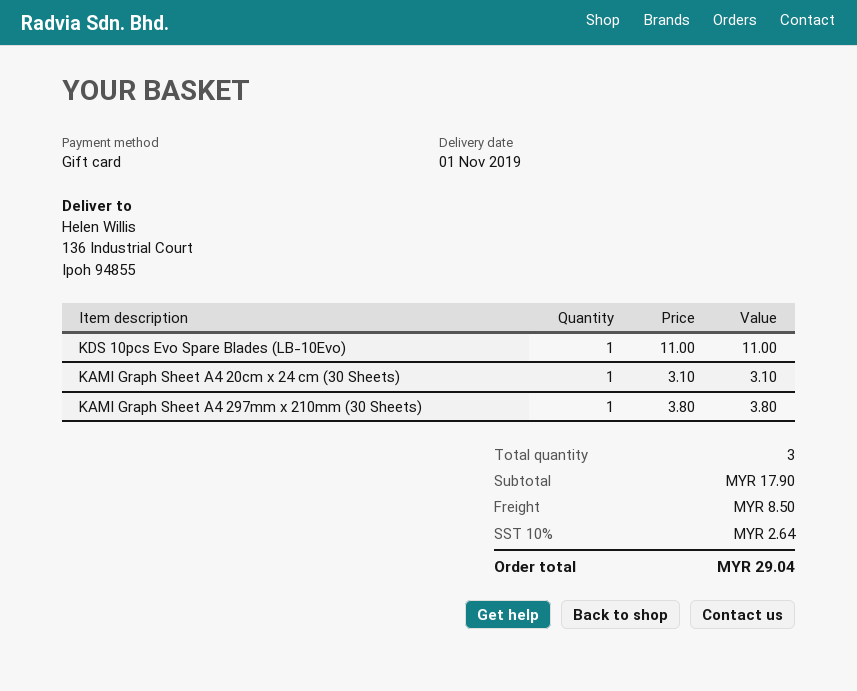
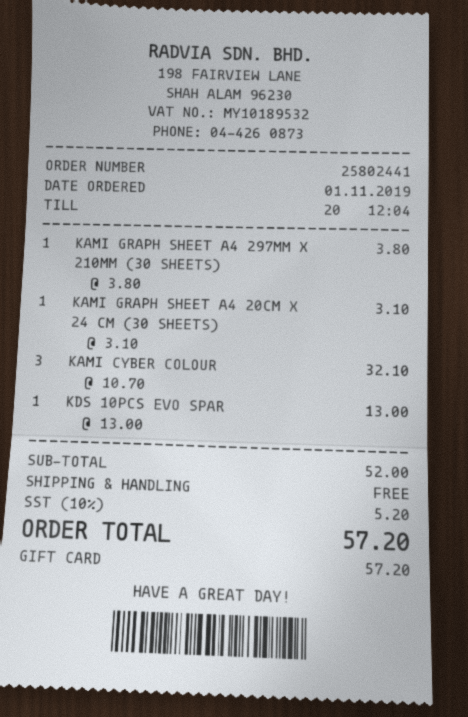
KDS 10pcs Evo Spare Blades (LB-10Evo): 1 x 11.00 = 11.00 -> 1 x 13.00 = 13.00
KAMI CYBER COLOUR: none -> 3 x 10.70 = 32.10
subtotal: 17.90 -> 52.00
shipping: 8.50 -> 0.00
tax: 10% = 2.64 -> 10% = 5.20
total: 29.04 -> 57.20

